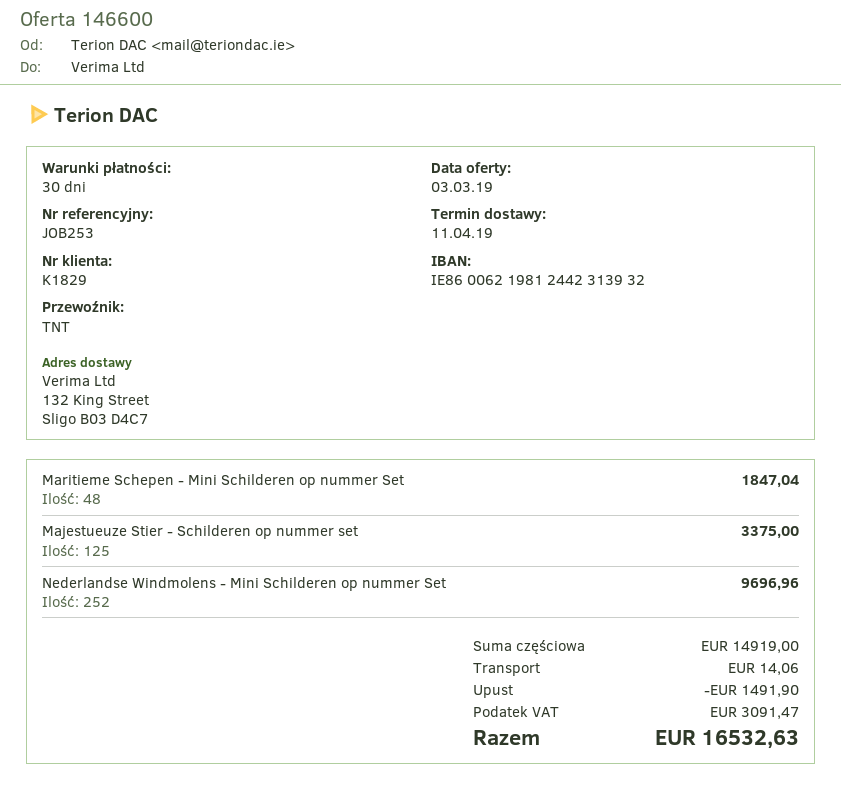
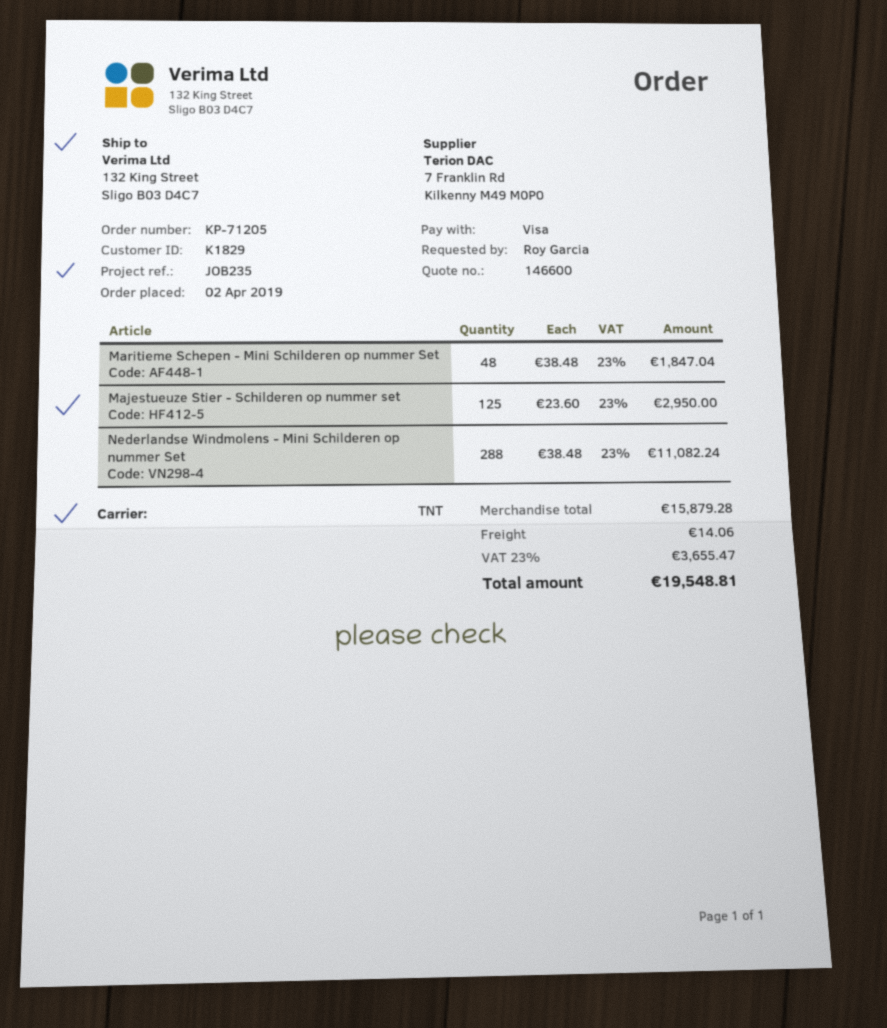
reference: JOB253 -> JOB235
Majestueuze Stier - Schilderen op nummer set: 125 for 3375.00 -> 125 for 2950.00
Nederlandse Windmolens - Mini Schilderen op nummer Set: 252 for 9696.96 -> 288 for 11082.24
subtotal: 14919.00 -> 15879.28
discount: 1491.90 -> none
tax: 3091.47 -> 3655.47
total: 16532.63 -> 19548.81

